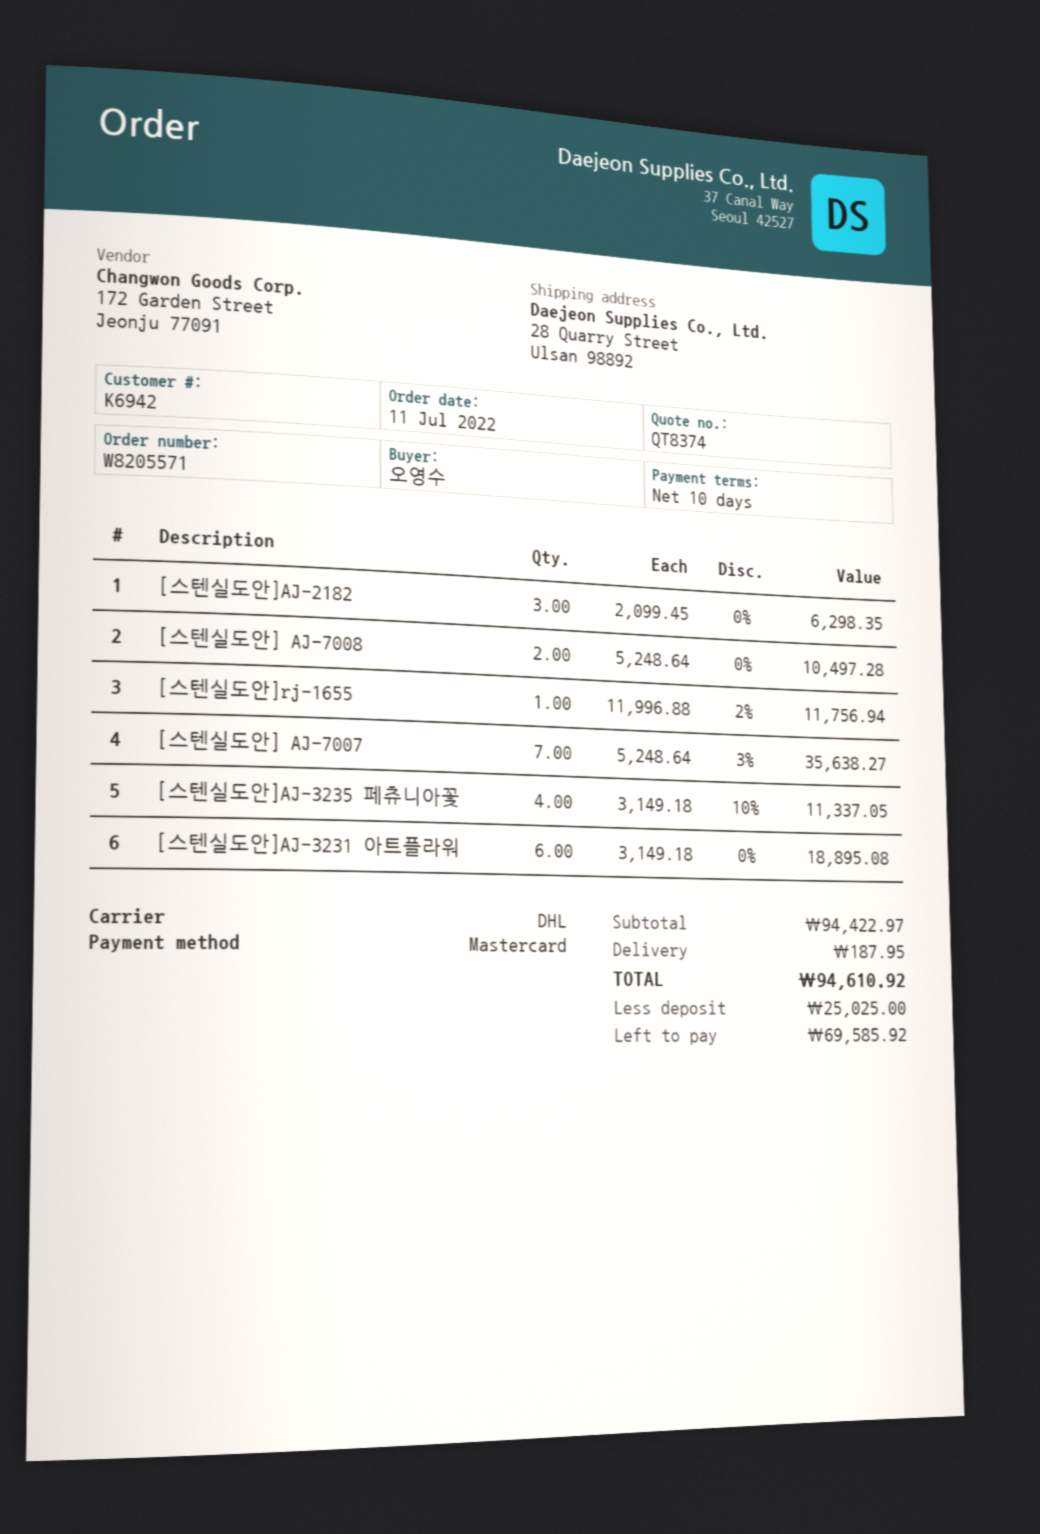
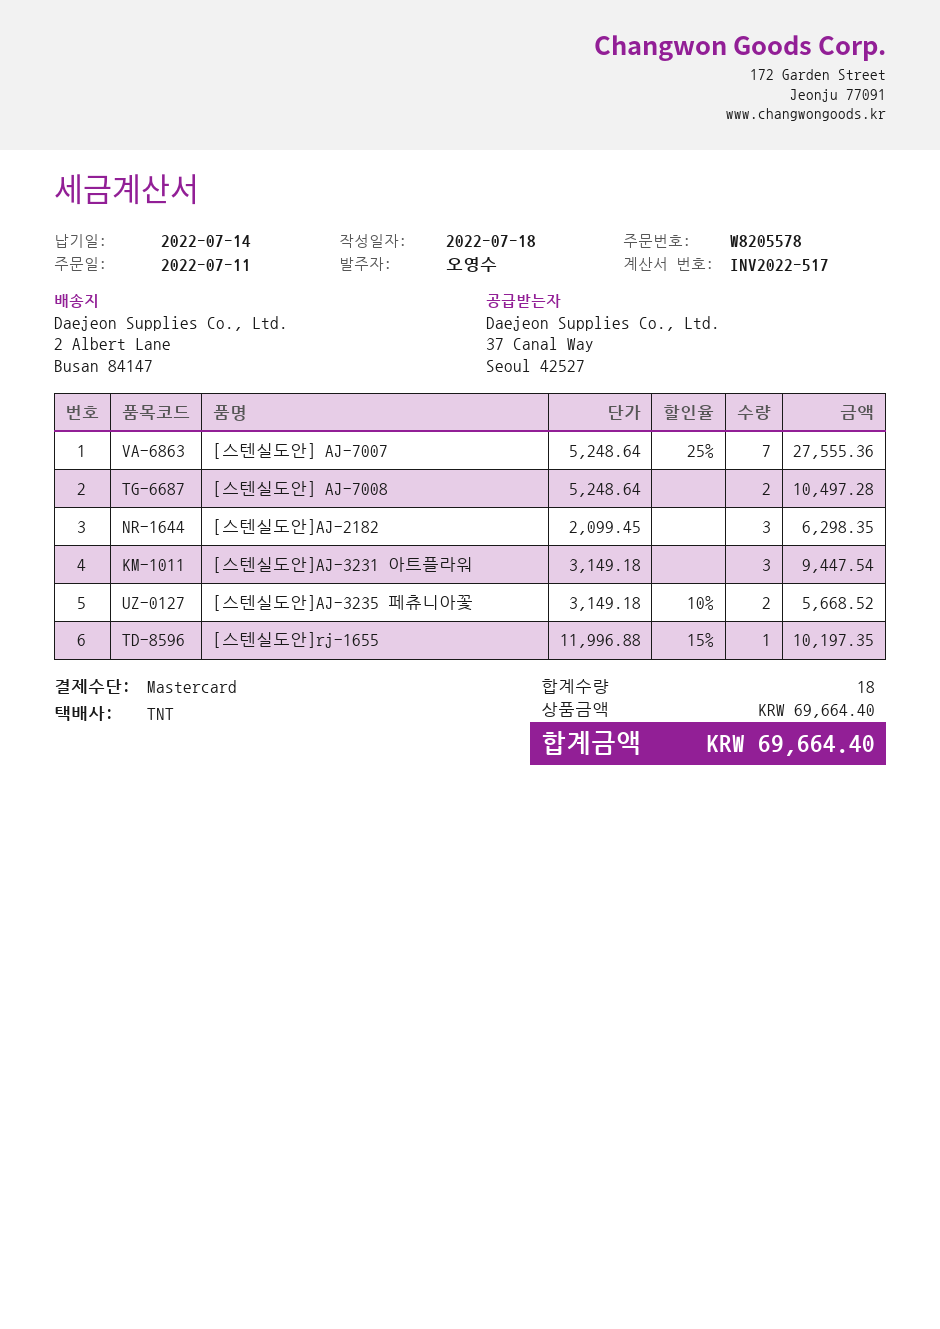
order number: W8205571 -> W8205578
shipping method: DHL -> TNT
ship to: 28 Quarry Street, Ulsan 98892 -> 2 Albert Lane, Busan 84147
[스텐실도안]rj-1655: 1 x 11996.88 - 2% = 11756.94 -> 1 x 11996.88 - 15% = 10197.35
[스텐실도안] AJ-7007: 7 x 5248.64 - 3% = 35638.27 -> 7 x 5248.64 - 25% = 27555.36
[스텐실도안]AJ-3235 페츄니아꽃: 4 x 3149.18 - 10% = 11337.05 -> 2 x 3149.18 - 10% = 5668.52
[스텐실도안]AJ-3231 아트플라워: 6 x 3149.18 = 18895.08 -> 3 x 3149.18 = 9447.54
subtotal: 94422.97 -> 69664.40
shipping: 187.95 -> none
total: 94610.92 -> 69664.40

